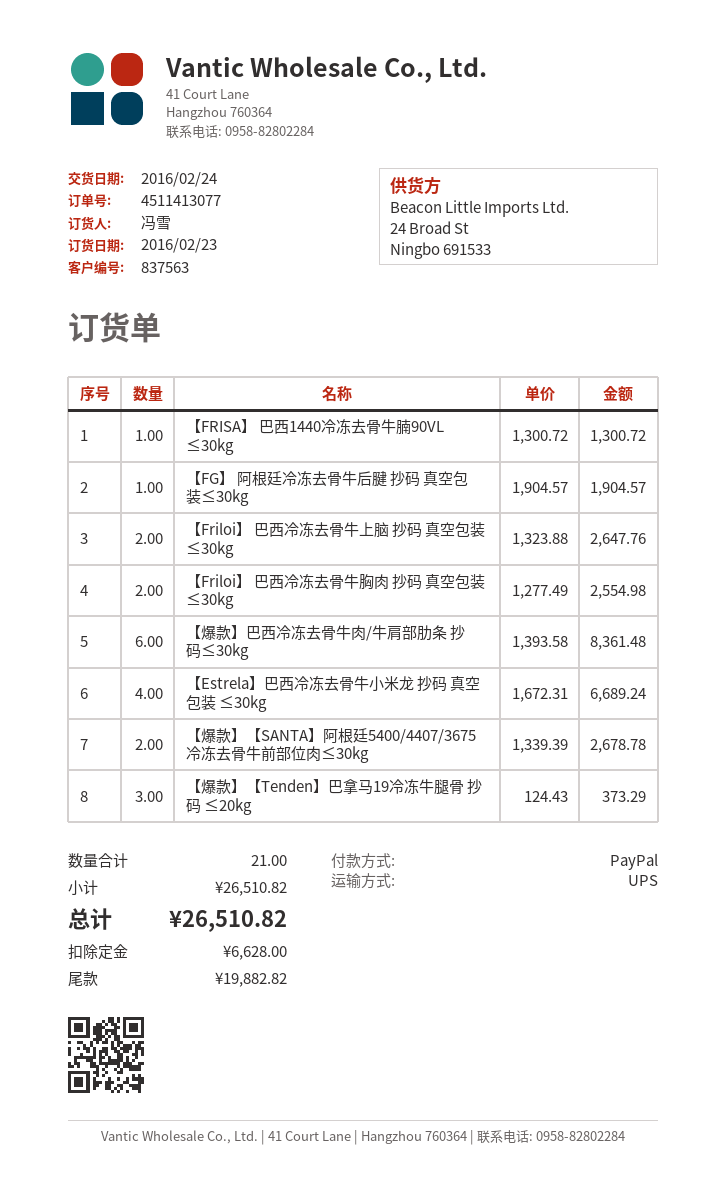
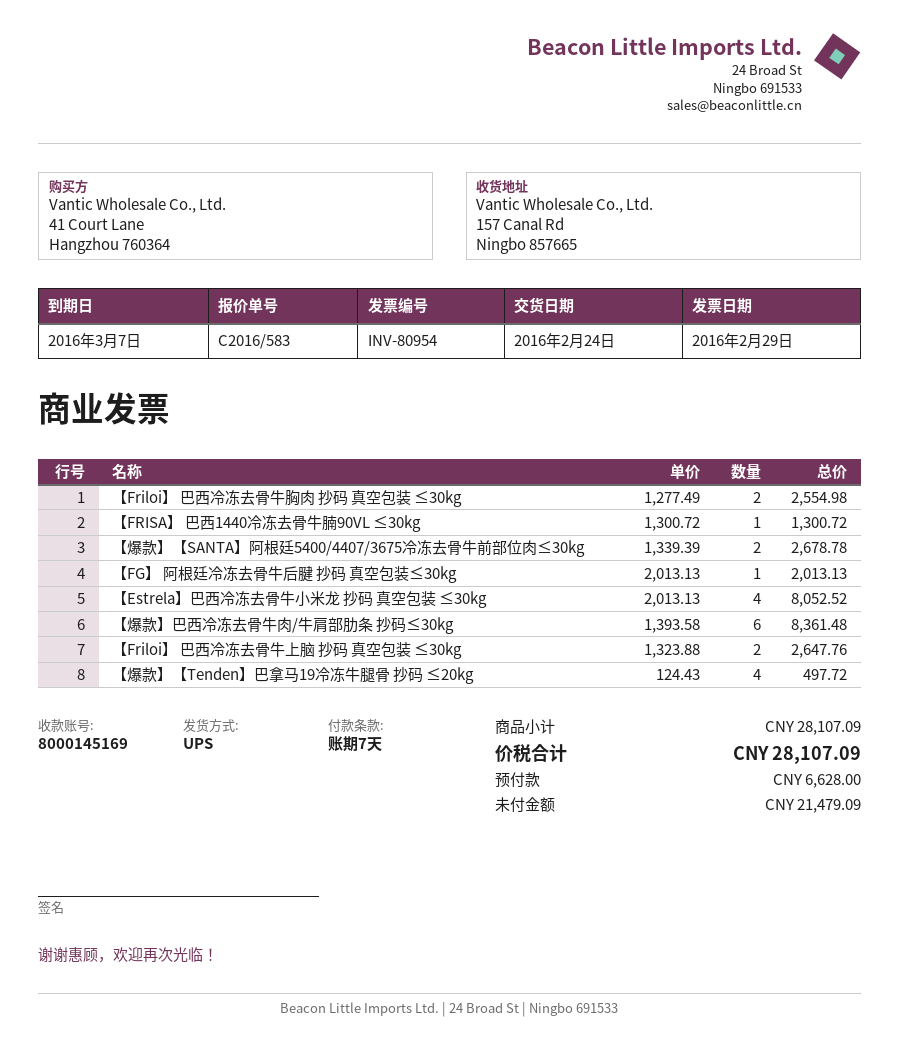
【FG】 阿根廷冷冻去骨牛后腱 抄码 真空包装≤30kg: 1 x 1904.57 = 1904.57 -> 1 x 2013.13 = 2013.13
【Estrela】巴西冷冻去骨牛小米龙 抄码 真空包装 ≤30kg: 4 x 1672.31 = 6689.24 -> 4 x 2013.13 = 8052.52
【爆款】【Tenden】巴拿马19冷冻牛腿骨 抄码 ≤20kg: 3 x 124.43 = 373.29 -> 4 x 124.43 = 497.72
subtotal: 26510.82 -> 28107.09
total: 26510.82 -> 28107.09
balance: 19882.82 -> 21479.09

